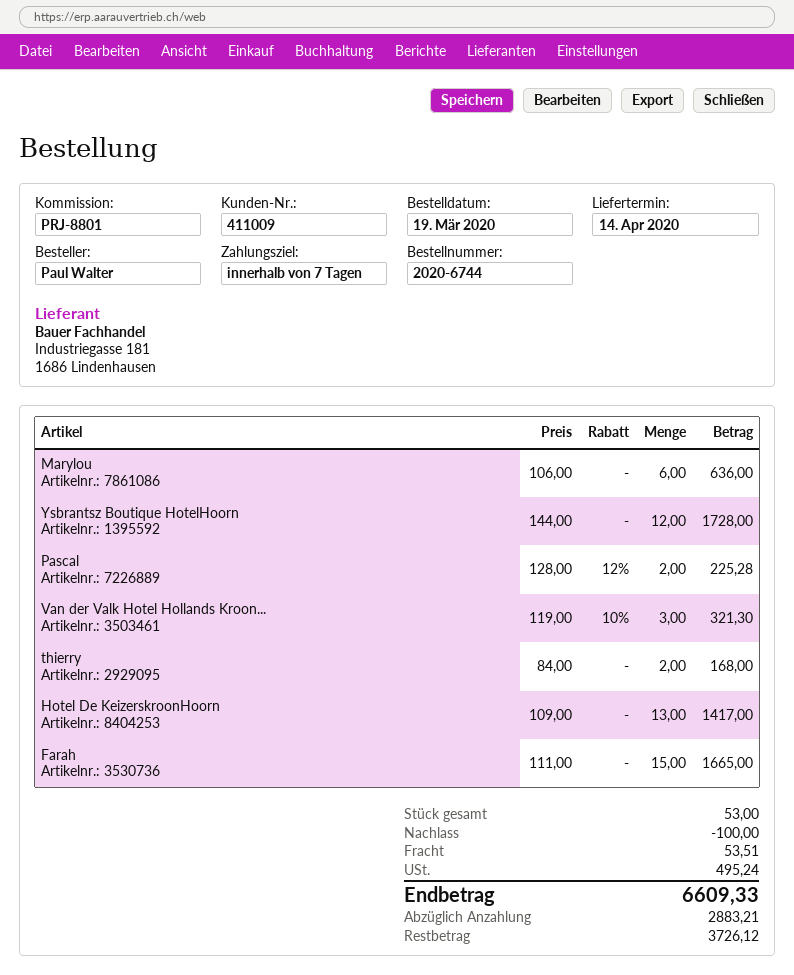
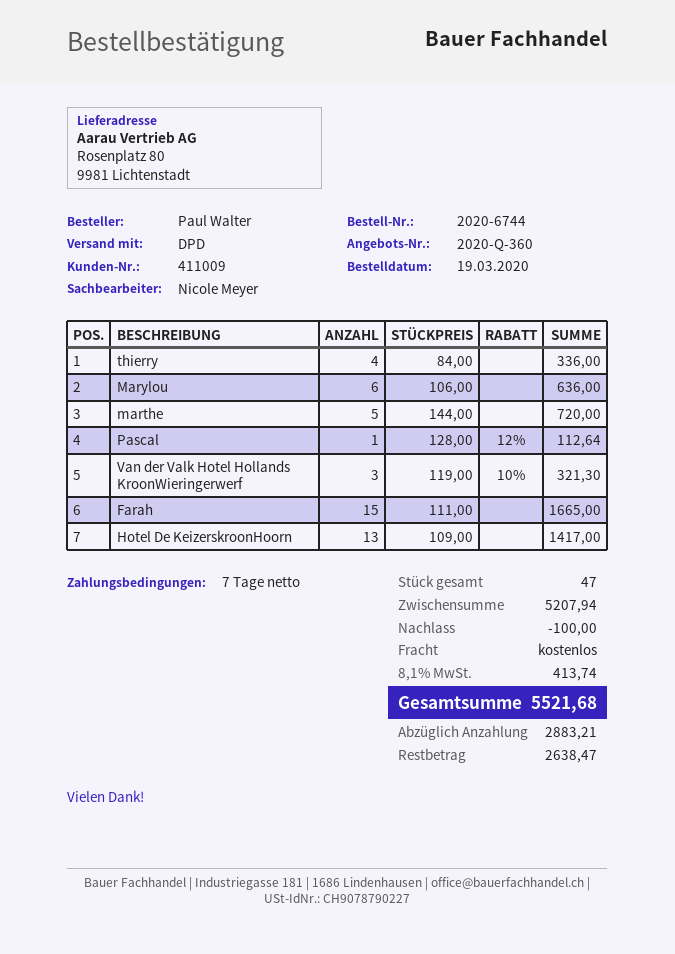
Ysbrantsz Boutique HotelHoorn: 12 x 144.00 = 1728.00 -> none
Pascal: 2 x 128.00 - 12% = 225.28 -> 1 x 128.00 - 12% = 112.64
thierry: 2 x 84.00 = 168.00 -> 4 x 84.00 = 336.00
marthe: none -> 5 x 144.00 = 720.00
total quantity: 53 -> 47
shipping: 53.51 -> 0.00
tax: 495.24 -> 413.74
total: 6609.33 -> 5521.68
balance: 3726.12 -> 2638.47

